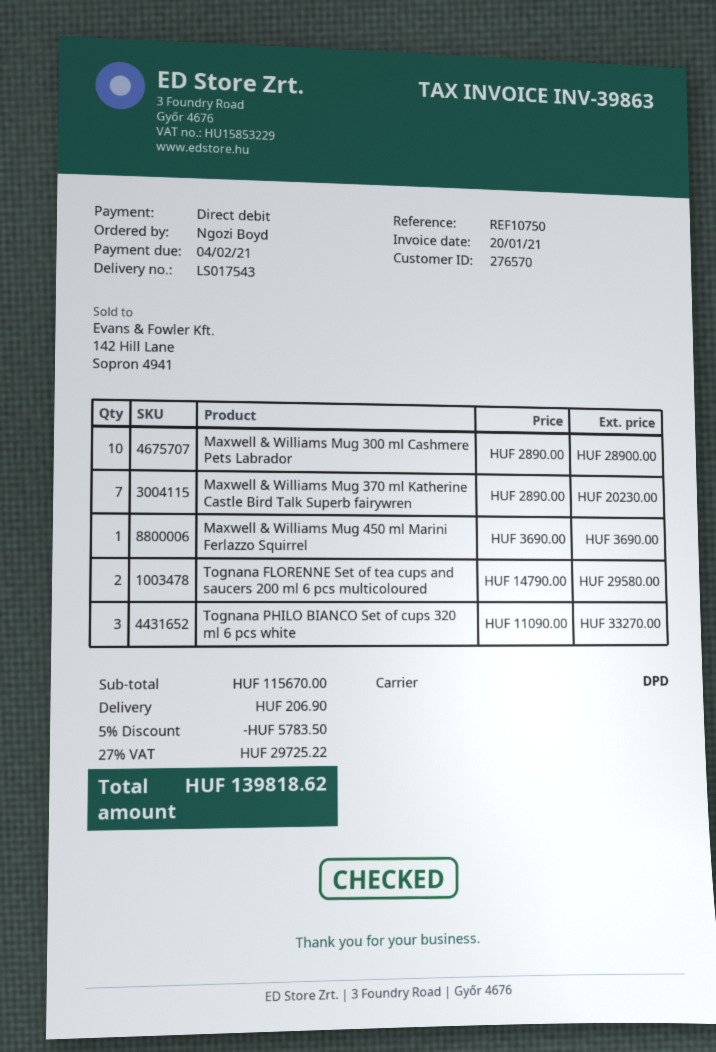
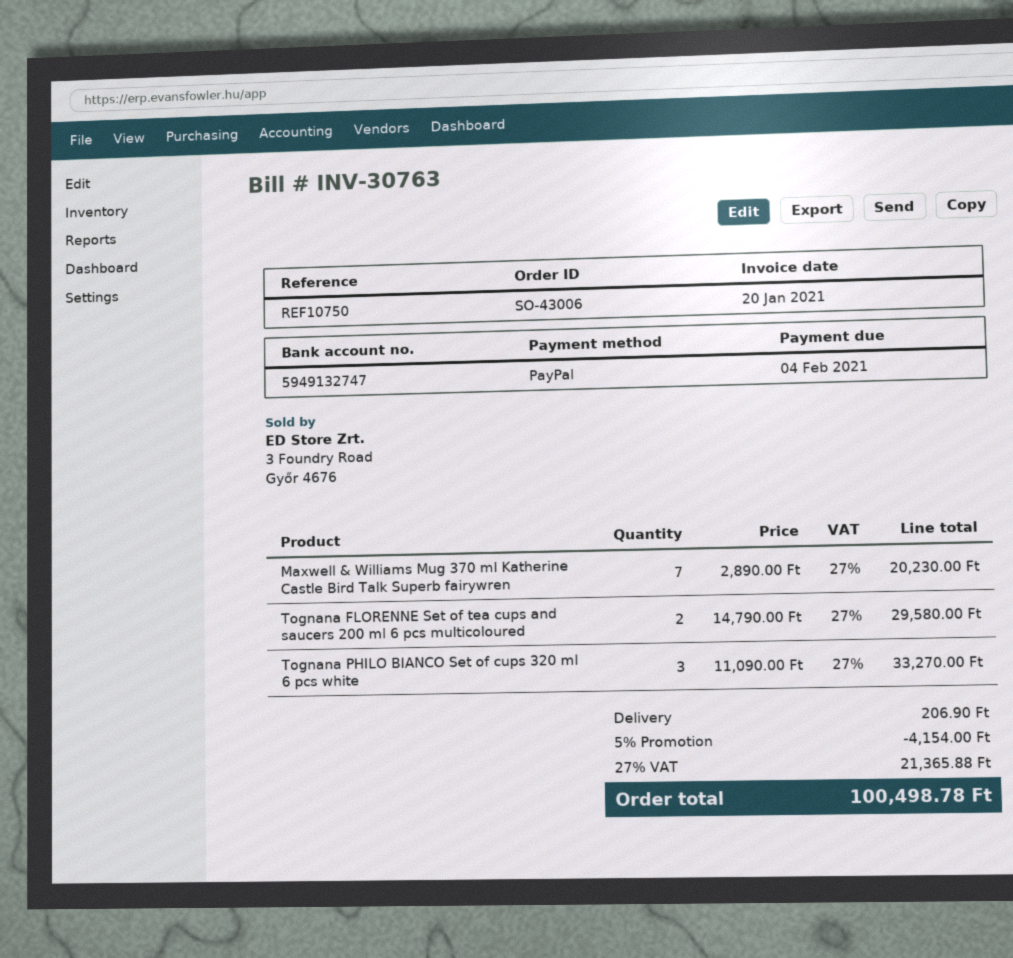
invoice number: INV-39863 -> INV-30763
payment method: direct debit -> PayPal
Maxwell & Williams Mug 300 ml Cashmere Pets Labrador: 10 x 2890.00 = 28900.00 -> none
Maxwell & Williams Mug 450 ml Marini Ferlazzo Squirrel: 1 x 3690.00 = 3690.00 -> none
discount: 5% = 5783.50 -> 5% = 4154.00
tax: 27% = 29725.22 -> 27% = 21365.88
total: 139818.62 -> 100498.78

